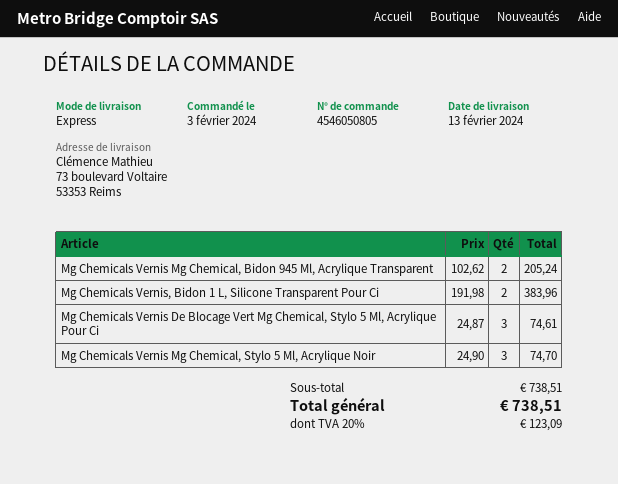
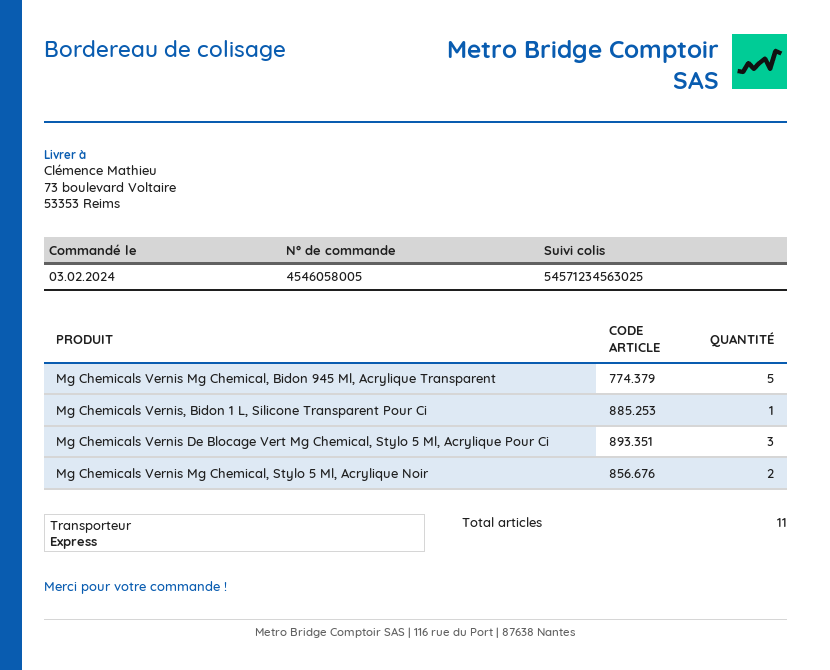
order number: 4546050805 -> 4546058005
Mg Chemicals Vernis Mg Chemical, Bidon 945 Ml, Acrylique Transparent: 2 -> 5
Mg Chemicals Vernis, Bidon 1 L, Silicone Transparent Pour Ci: 2 -> 1
Mg Chemicals Vernis Mg Chemical, Stylo 5 Ml, Acrylique Noir: 3 -> 2

